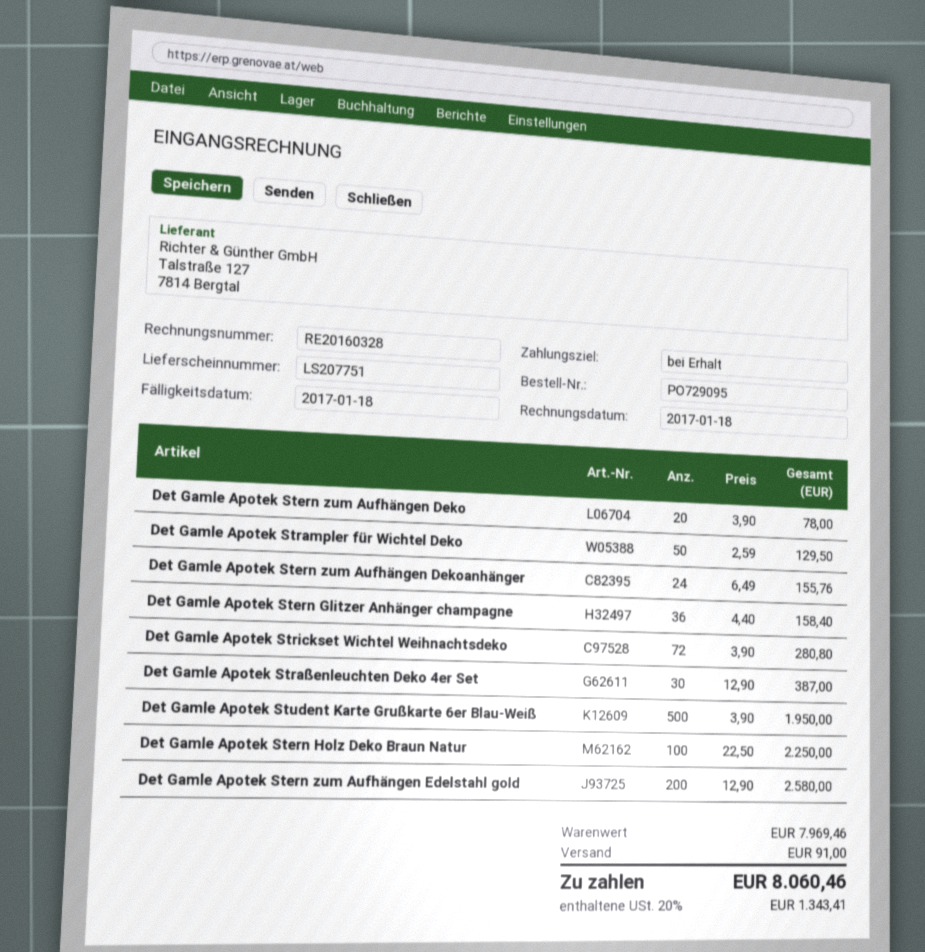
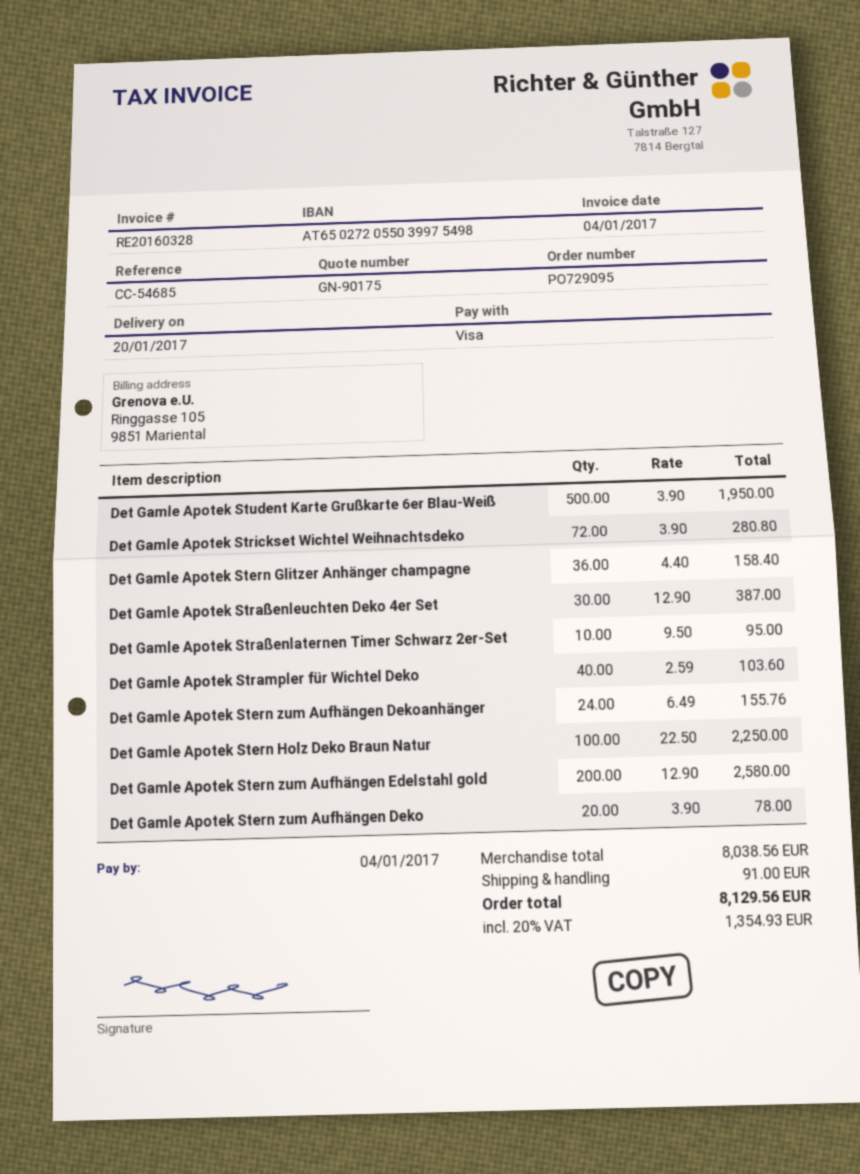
invoice date: 2017-01-18 -> 2017-01-04
due date: 2017-01-18 -> 2017-01-04
Det Gamle Apotek Strampler für Wichtel Deko: 50 x 2.59 = 129.50 -> 40 x 2.59 = 103.60
Det Gamle Apotek Straßenlaternen Timer Schwarz 2er-Set: none -> 10 x 9.50 = 95.00
subtotal: 7969.46 -> 8038.56
tax: 20% = 1343.41 -> 20% = 1354.93
total: 8060.46 -> 8129.56

